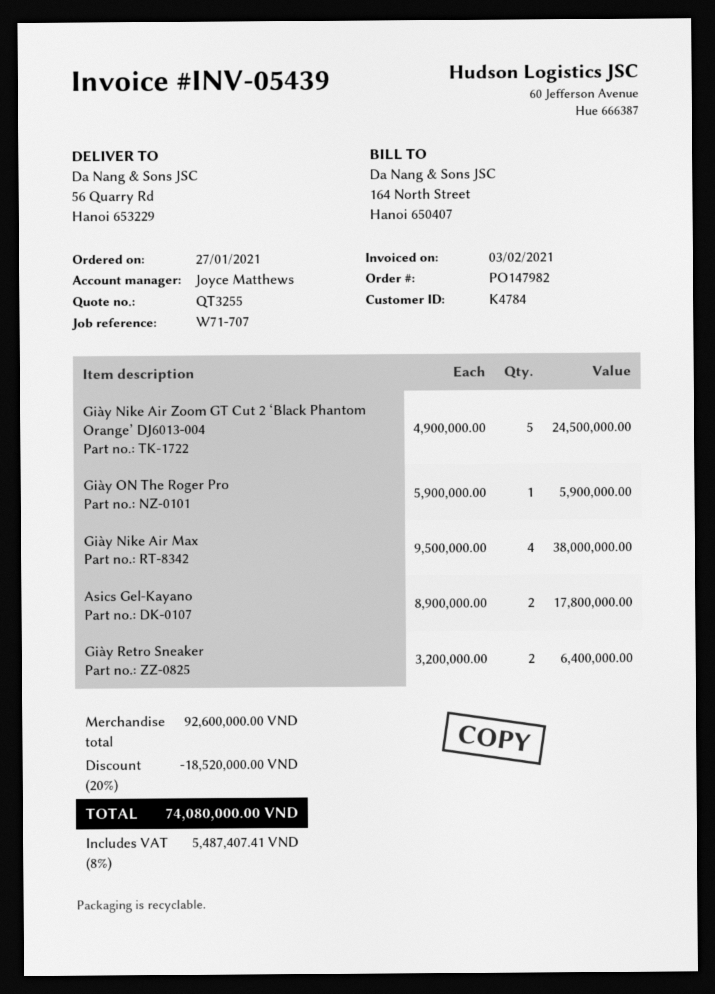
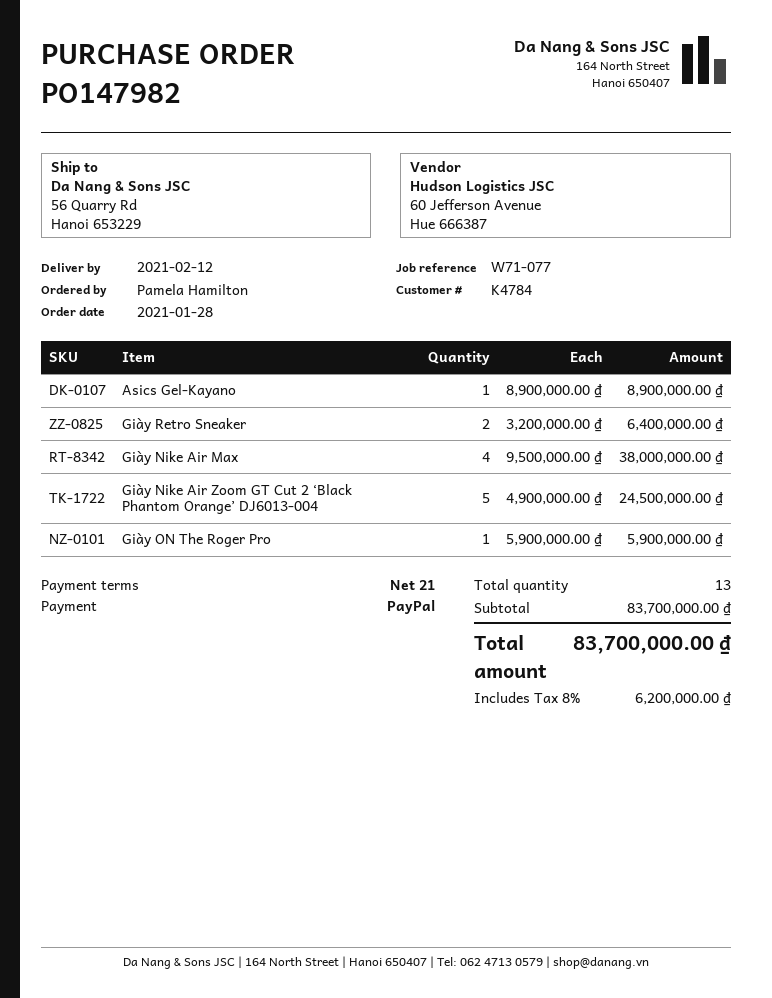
order date: 2021-01-27 -> 2021-01-28
reference: W71-707 -> W71-077
Asics Gel-Kayano: 2 x 8900000.00 = 17800000.00 -> 1 x 8900000.00 = 8900000.00
subtotal: 92600000.00 -> 83700000.00
discount: 20% = 18520000.00 -> none
tax: 8% = 5487407.41 -> 8% = 6200000.00
total: 74080000.00 -> 83700000.00

